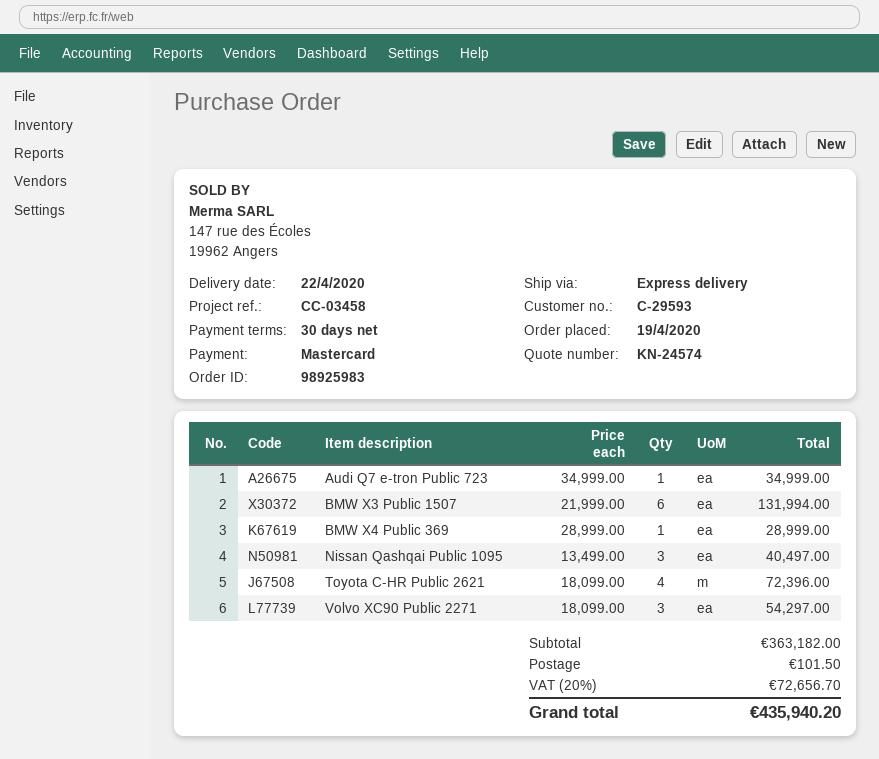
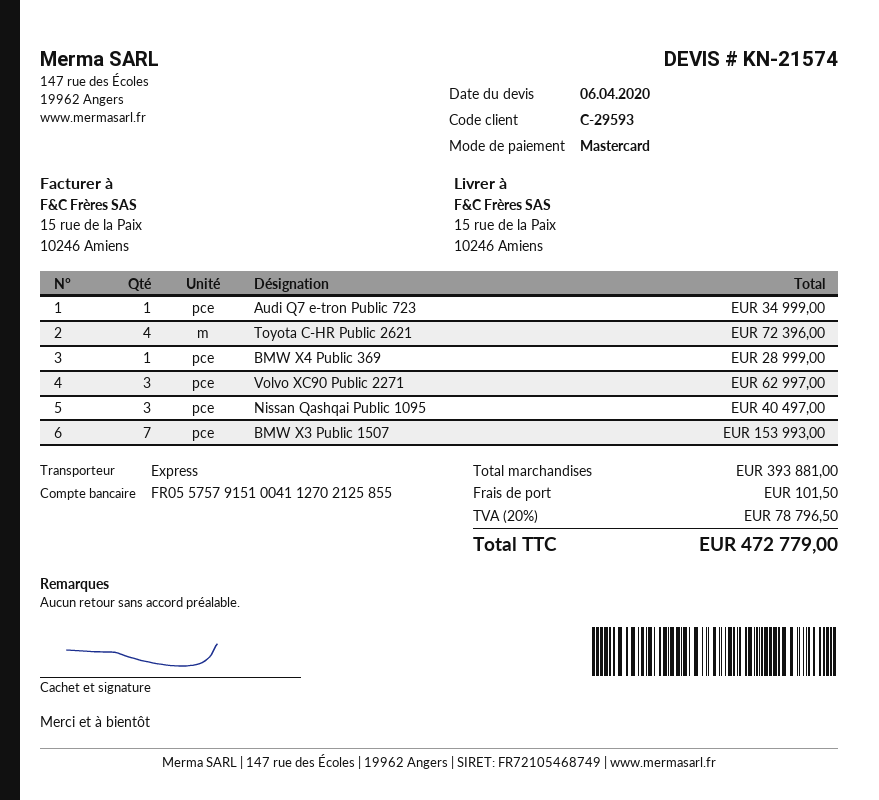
quote number: KN-24574 -> KN-21574
BMW X3 Public 1507: 6 for 131994.00 -> 7 for 153993.00
Volvo XC90 Public 2271: 3 for 54297.00 -> 3 for 62997.00
subtotal: 363182.00 -> 393881.00
tax: 20% = 72656.70 -> 20% = 78796.50
total: 435940.20 -> 472779.00

